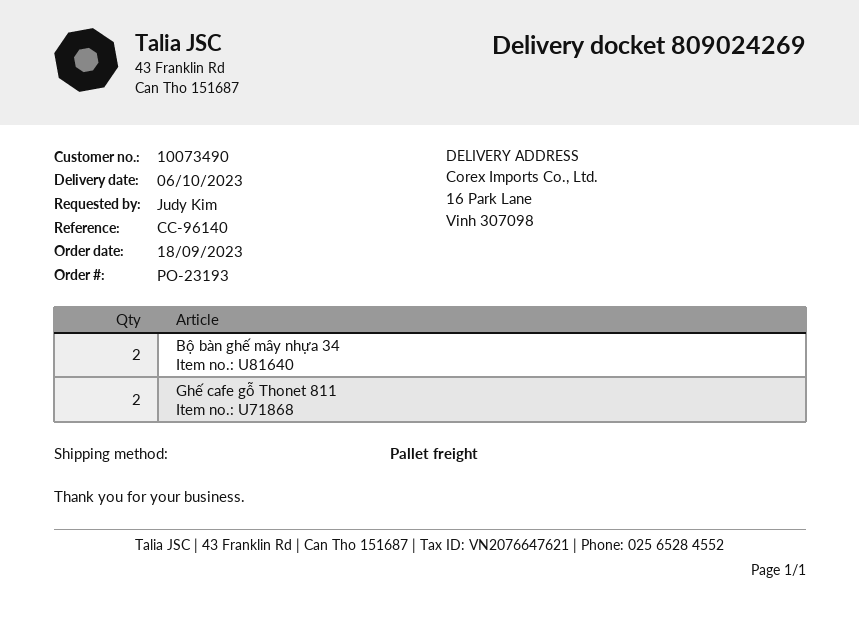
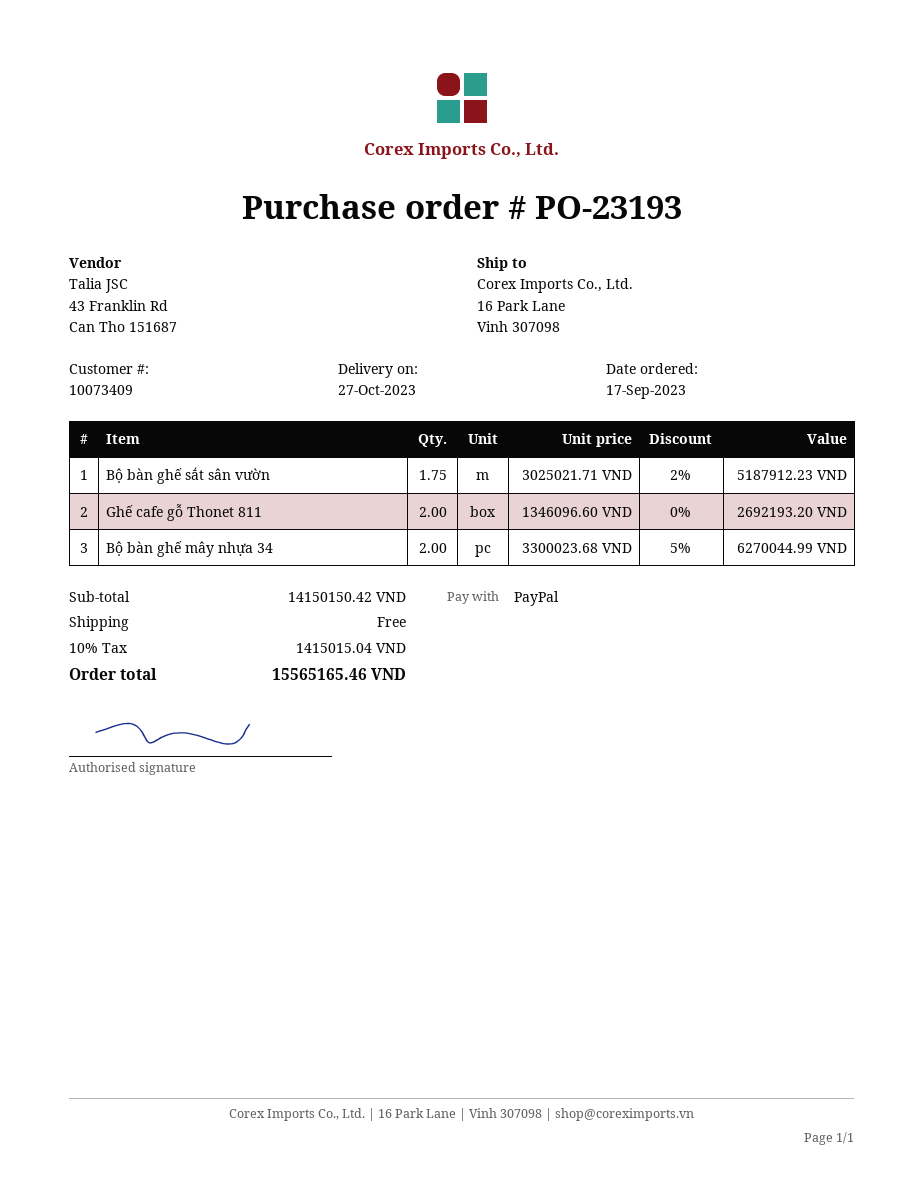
order date: 2023-09-18 -> 2023-09-17
delivery date: 2023-10-06 -> 2023-10-27
customer number: 10073490 -> 10073409
Bộ bàn ghế sắt sân vườn: none -> 1.75

